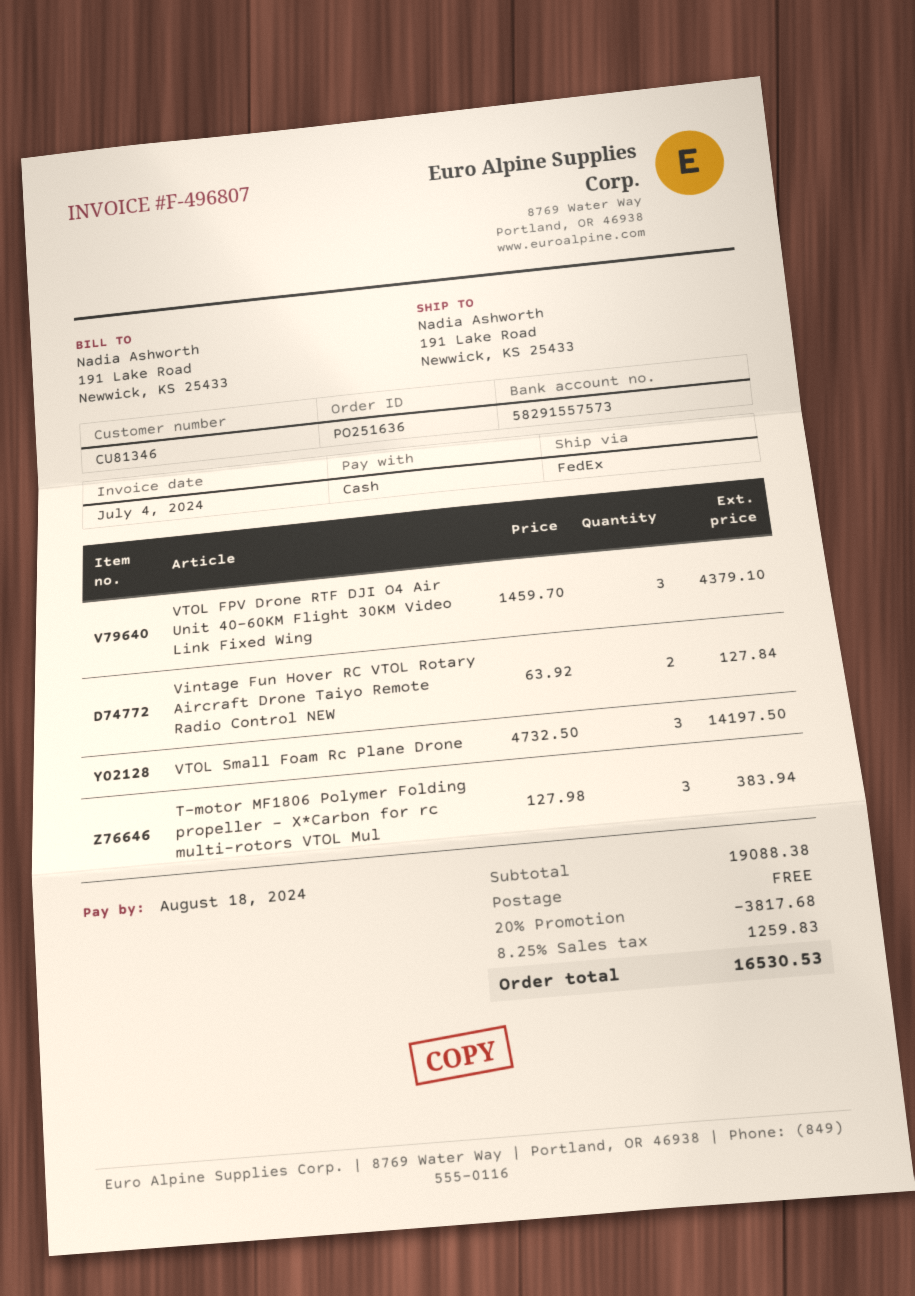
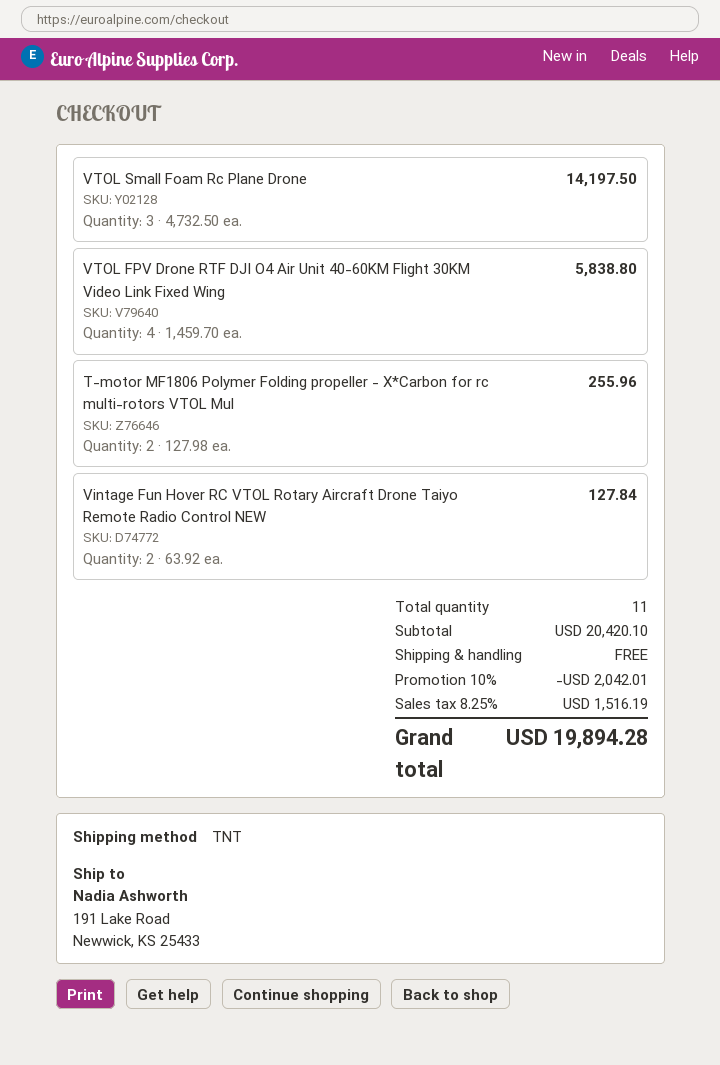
shipping method: FedEx -> TNT
VTOL FPV Drone RTF DJI O4 Air Unit 40-60KM Flight 30KM Video Link Fixed Wing: 3 x 1459.70 = 4379.10 -> 4 x 1459.70 = 5838.80
T-motor MF1806 Polymer Folding propeller - X*Carbon for rc multi-rotors VTOL Mul: 3 x 127.98 = 383.94 -> 2 x 127.98 = 255.96
subtotal: 19088.38 -> 20420.10
discount: 20% = 3817.68 -> 10% = 2042.01
tax: 8.25% = 1259.83 -> 8.25% = 1516.19
total: 16530.53 -> 19894.28

